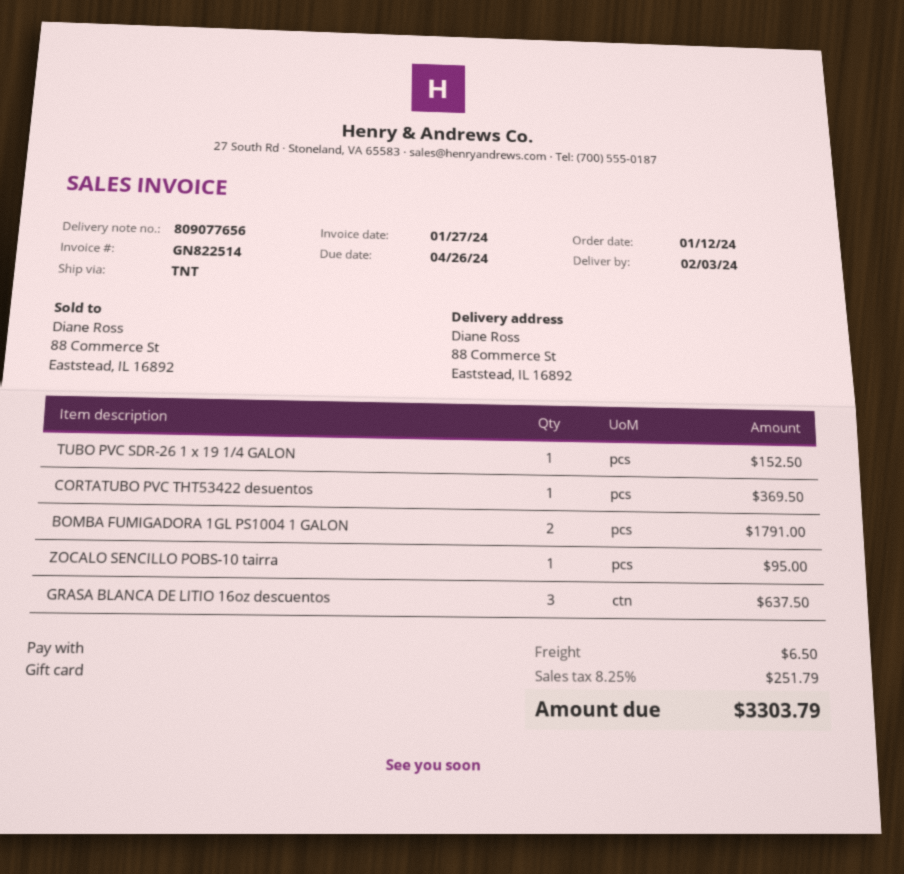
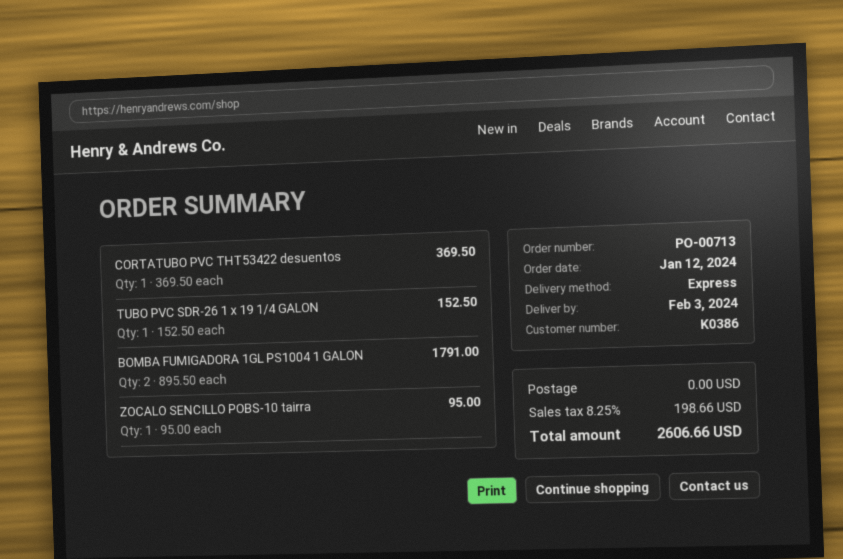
shipping method: TNT -> express
GRASA BLANCA DE LITIO 16oz descuentos: 3 for 637.50 -> none
shipping: 6.50 -> 0.00
tax: 8.25% = 251.79 -> 8.25% = 198.66
total: 3303.79 -> 2606.66

